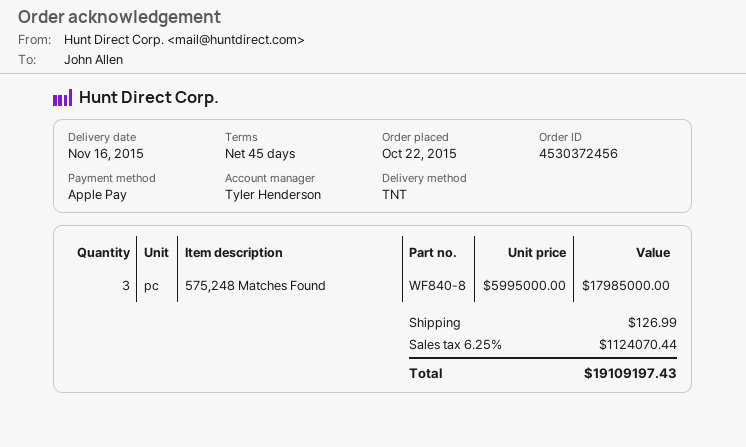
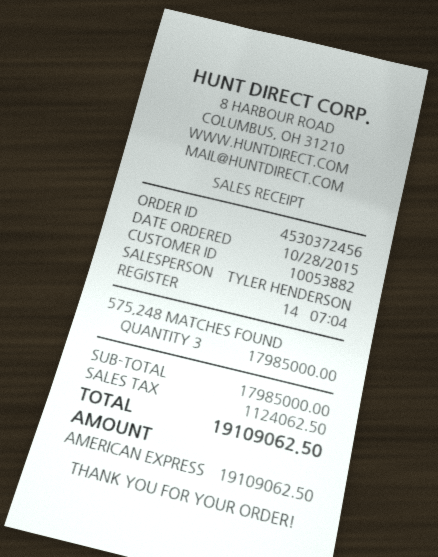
order date: 2015-10-22 -> 2015-10-28
payment method: Apple Pay -> American Express
shipping: 126.99 -> none
tax: 1124070.44 -> 1124062.50
total: 19109197.43 -> 19109062.50

